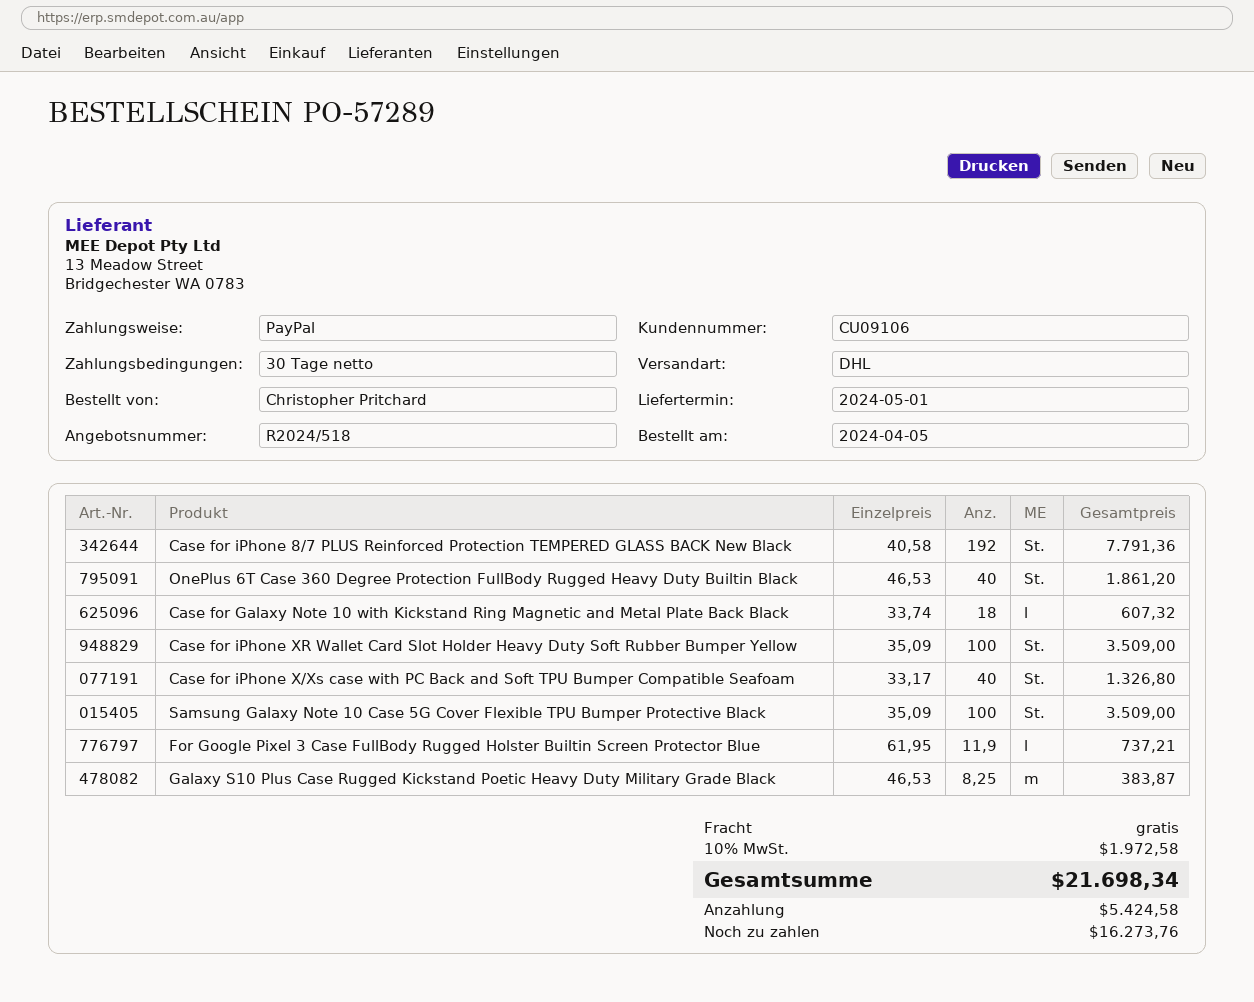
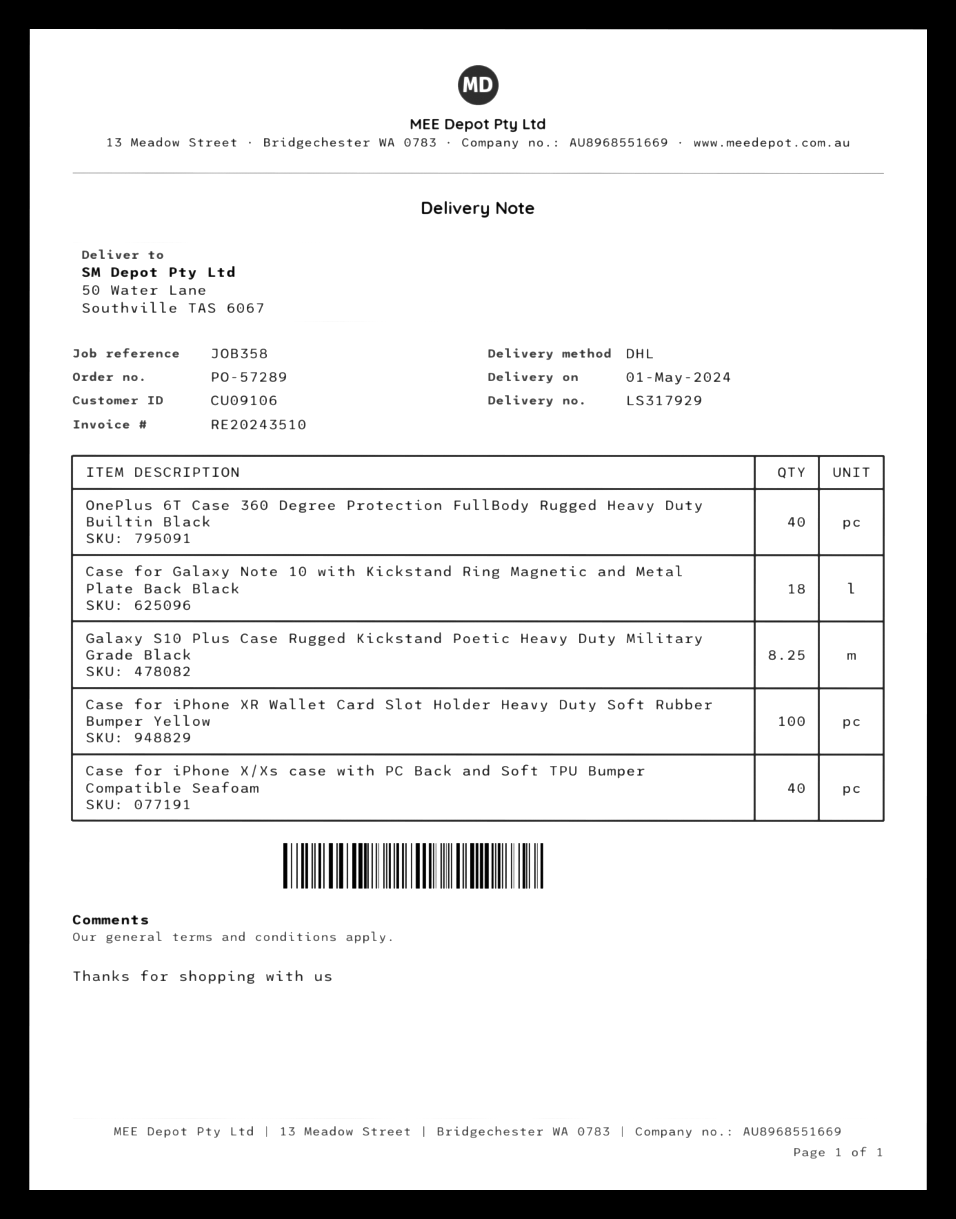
Case for iPhone 8/7 PLUS Reinforced Protection TEMPERED GLASS BACK New Black: 192 -> none
Samsung Galaxy Note 10 Case 5G Cover Flexible TPU Bumper Protective Black: 100 -> none
For Google Pixel 3 Case FullBody Rugged Holster Builtin Screen Protector Blue: 11.9 -> none

